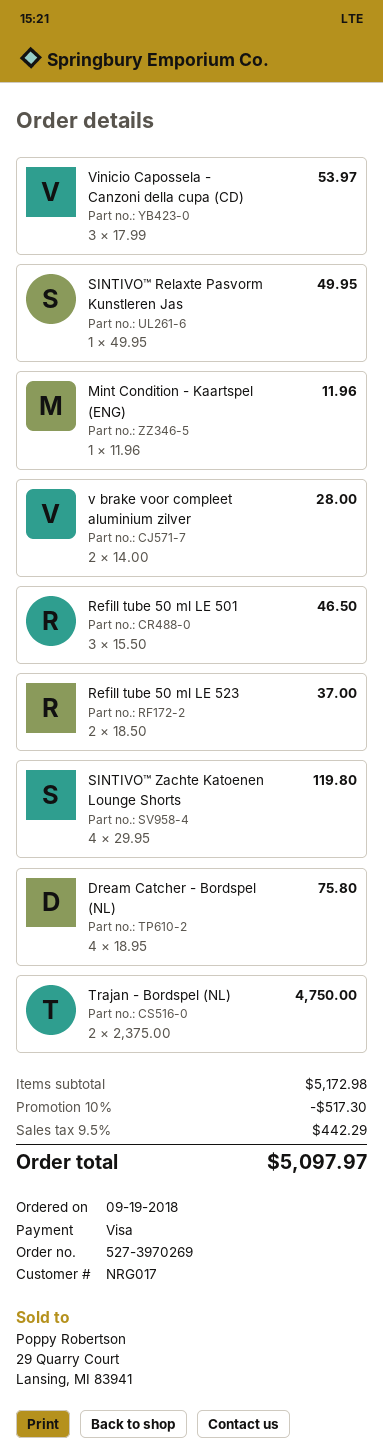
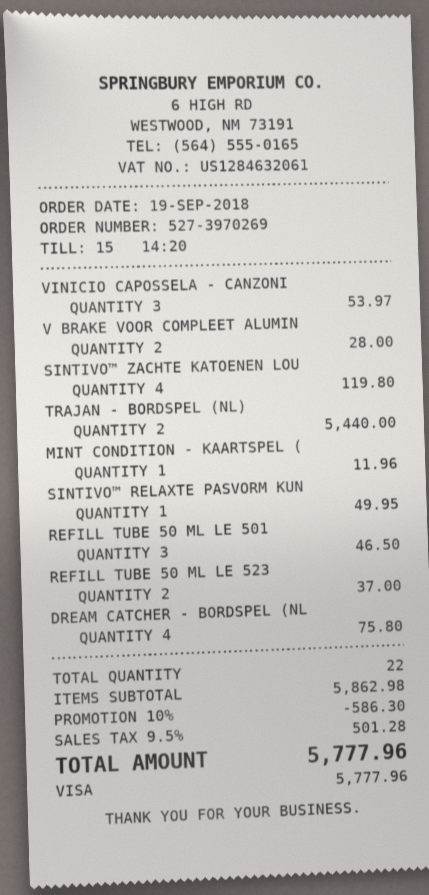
Trajan - Bordspel (NL): 2 for 4750.00 -> 2 for 5440.00
subtotal: 5172.98 -> 5862.98
discount: 10% = 517.30 -> 10% = 586.30
tax: 9.5% = 442.29 -> 9.5% = 501.28
total: 5097.97 -> 5777.96

